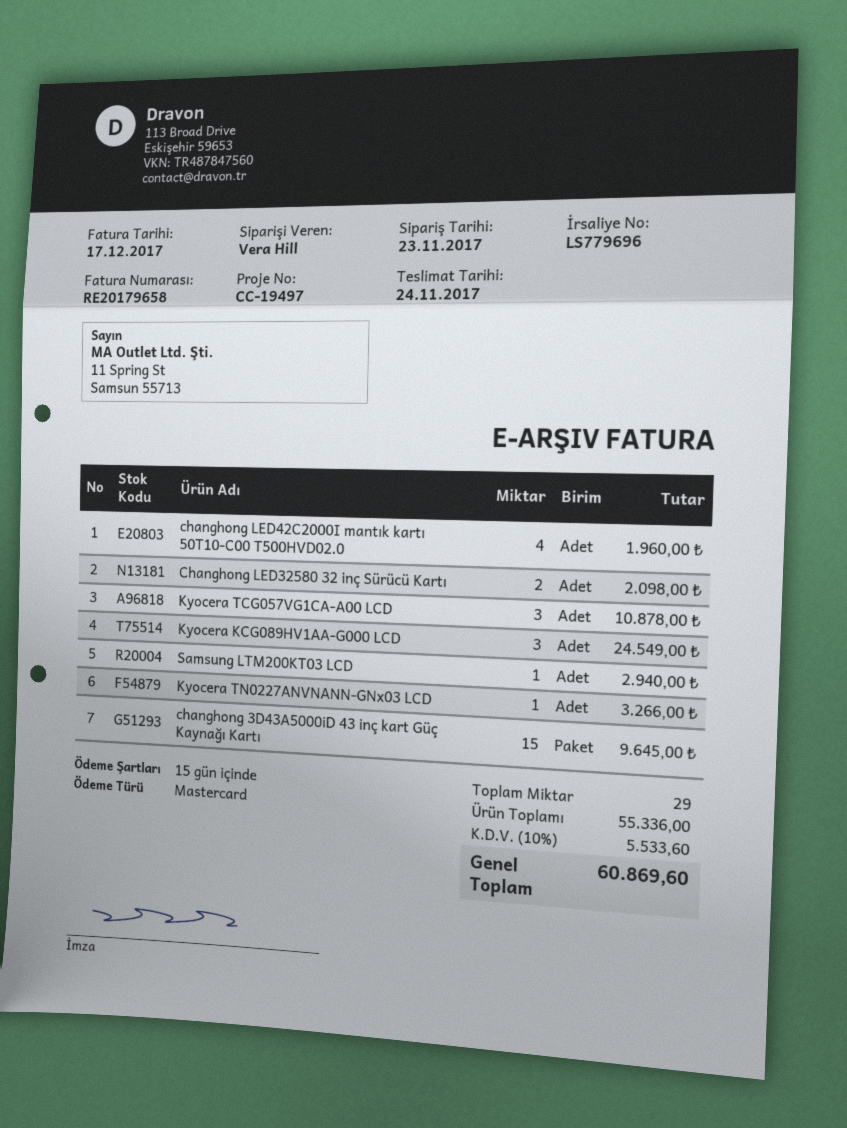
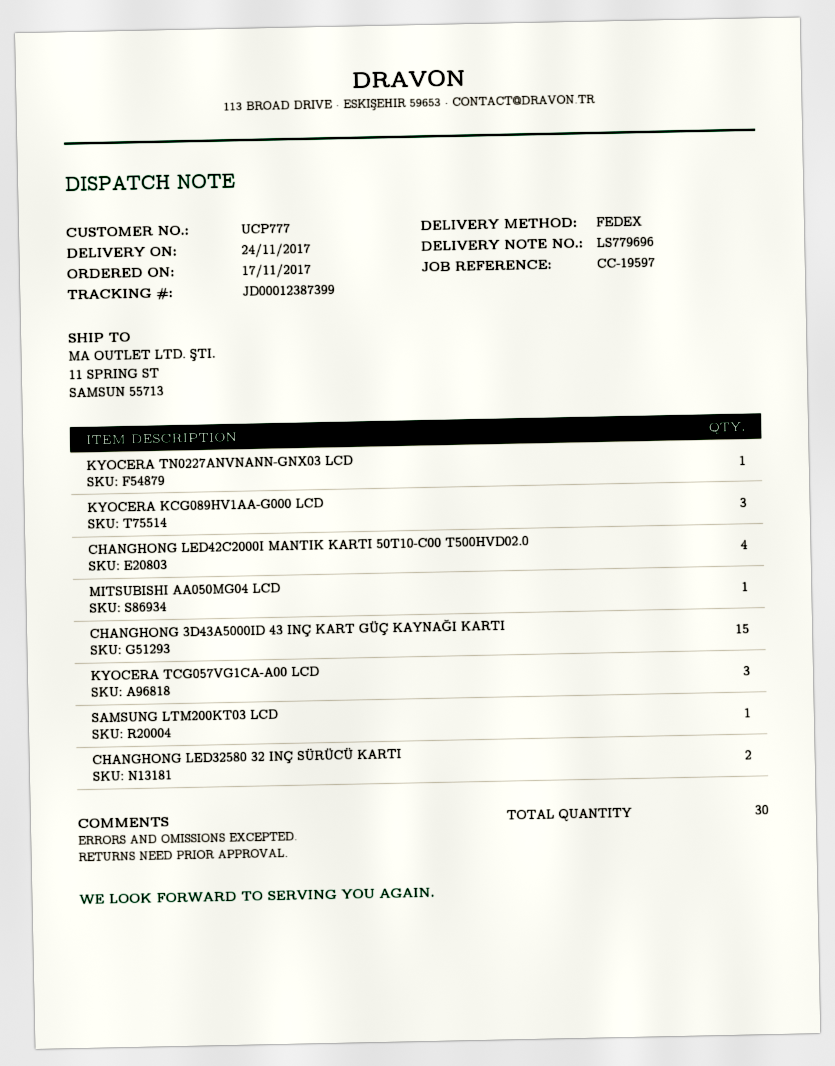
order date: 2017-11-23 -> 2017-11-17
reference: CC-19497 -> CC-19597
MITSUBISHI AA050MG04 LCD: none -> 1
total quantity: 29 -> 30

